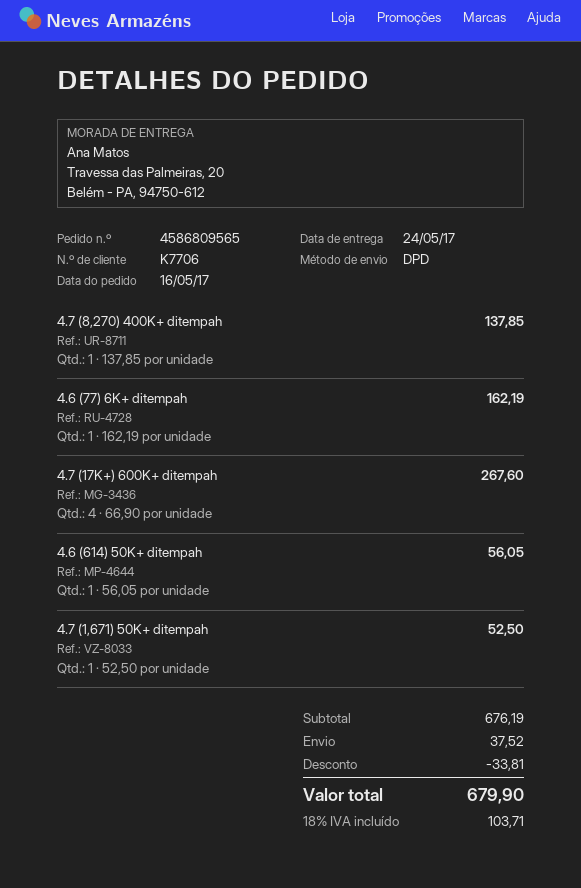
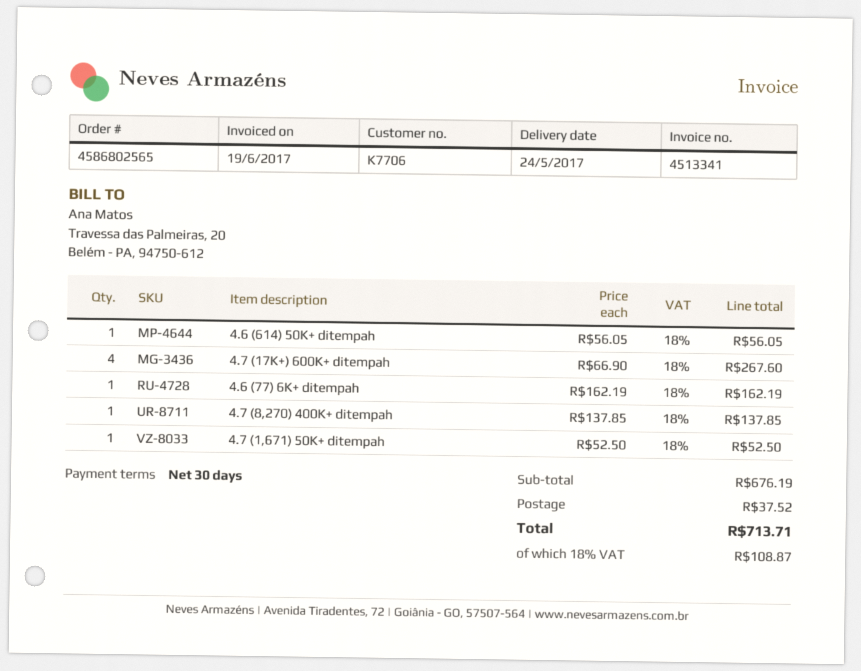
order number: 4586809565 -> 4586802565
discount: 33.81 -> none
tax: 18% = 103.71 -> 18% = 108.87
total: 679.90 -> 713.71

